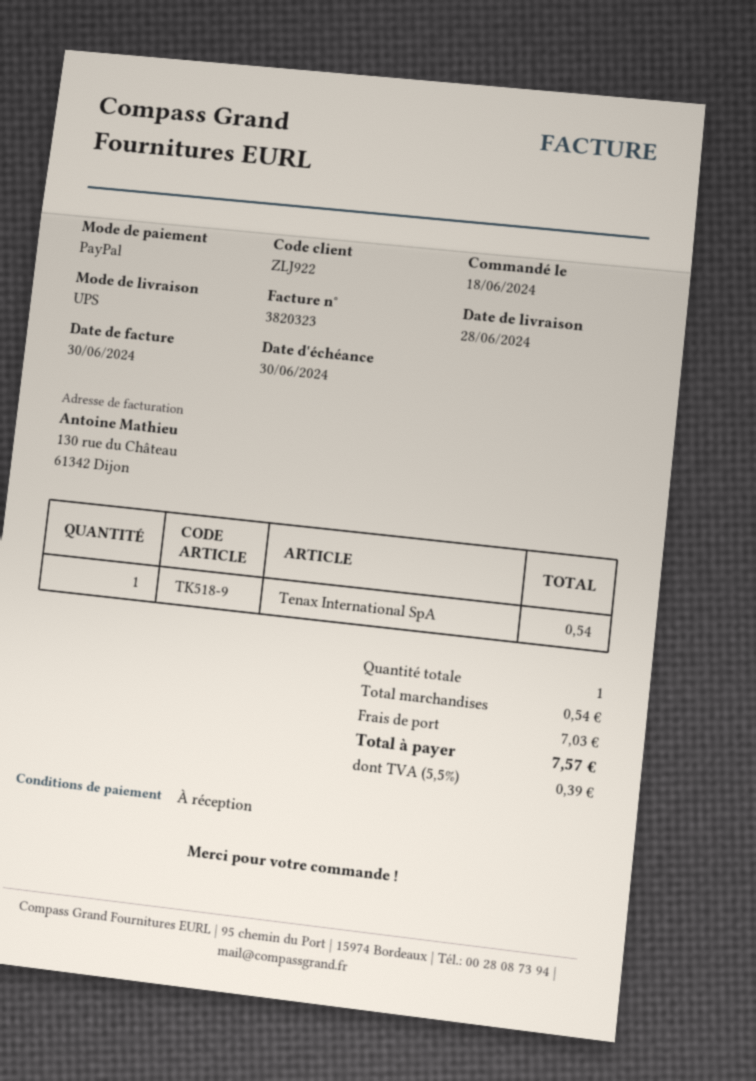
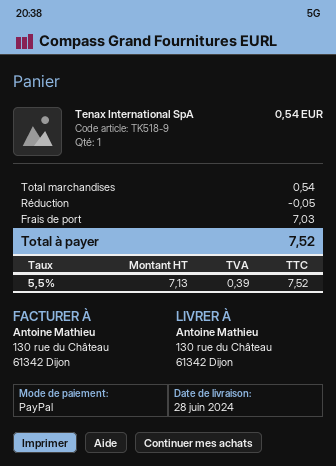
discount: none -> 0.05
total: 7.57 -> 7.52

